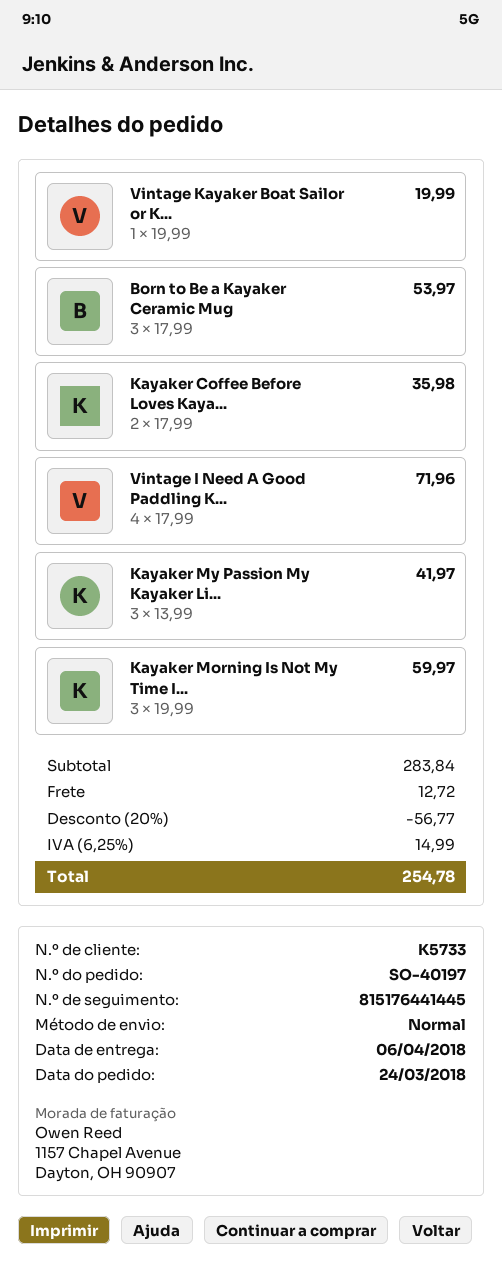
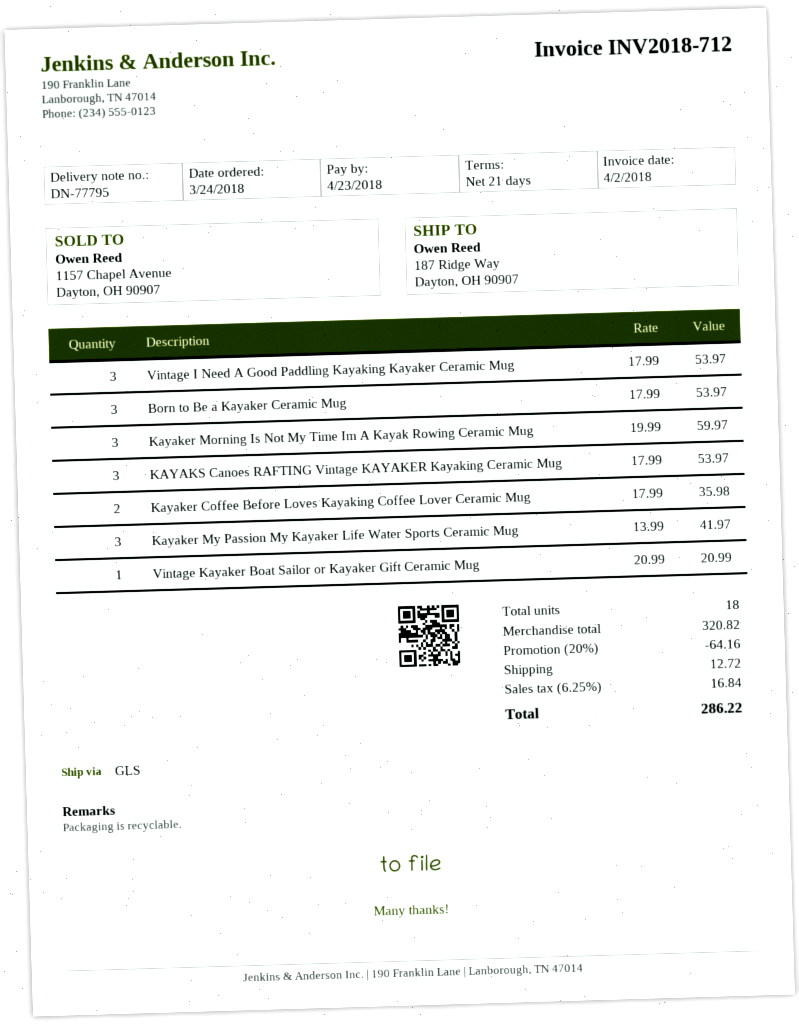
shipping method: standard -> GLS
Vintage Kayaker Boat Sailor or K...: 1 x 19.99 = 19.99 -> 1 x 20.99 = 20.99
Vintage I Need A Good Paddling K...: 4 x 17.99 = 71.96 -> 3 x 17.99 = 53.97
KAYAKS Canoes RAFTING Vintage KAYAKER Kayaking Ceramic Mug: none -> 3 x 17.99 = 53.97
subtotal: 283.84 -> 320.82
discount: 20% = 56.77 -> 20% = 64.16
tax: 6.25% = 14.99 -> 6.25% = 16.84
total: 254.78 -> 286.22

